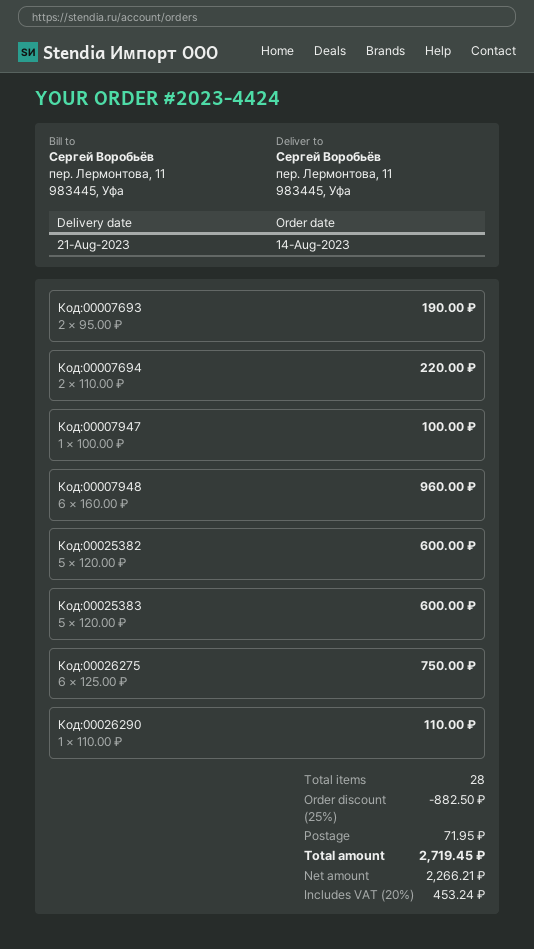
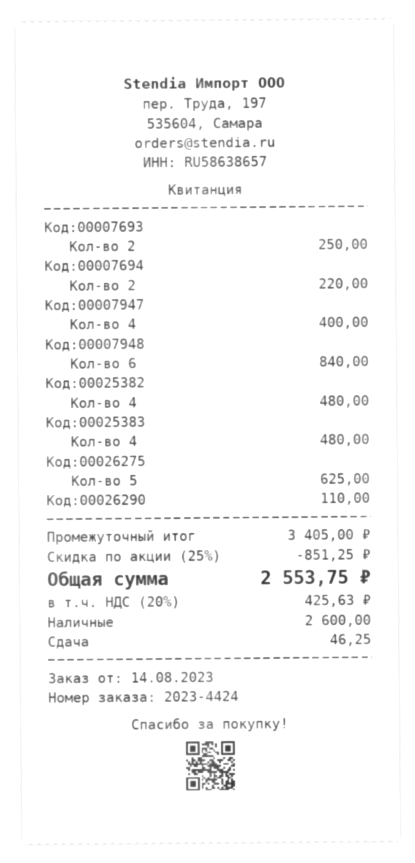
Код:00007693: 2 for 190.00 -> 2 for 250.00
Код:00007947: 1 for 100.00 -> 4 for 400.00
Код:00007948: 6 for 960.00 -> 6 for 840.00
Код:00025382: 5 for 600.00 -> 4 for 480.00
Код:00025383: 5 for 600.00 -> 4 for 480.00
Код:00026275: 6 for 750.00 -> 5 for 625.00
discount: 25% = 882.50 -> 25% = 851.25
shipping: 71.95 -> none
tax: 20% = 453.24 -> 20% = 425.63
total: 2719.45 -> 2553.75

